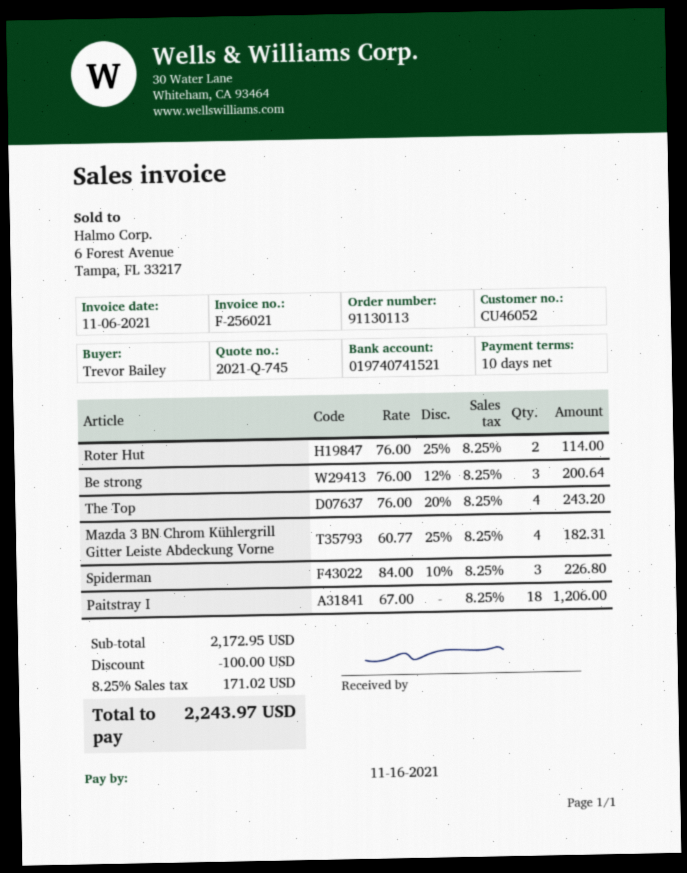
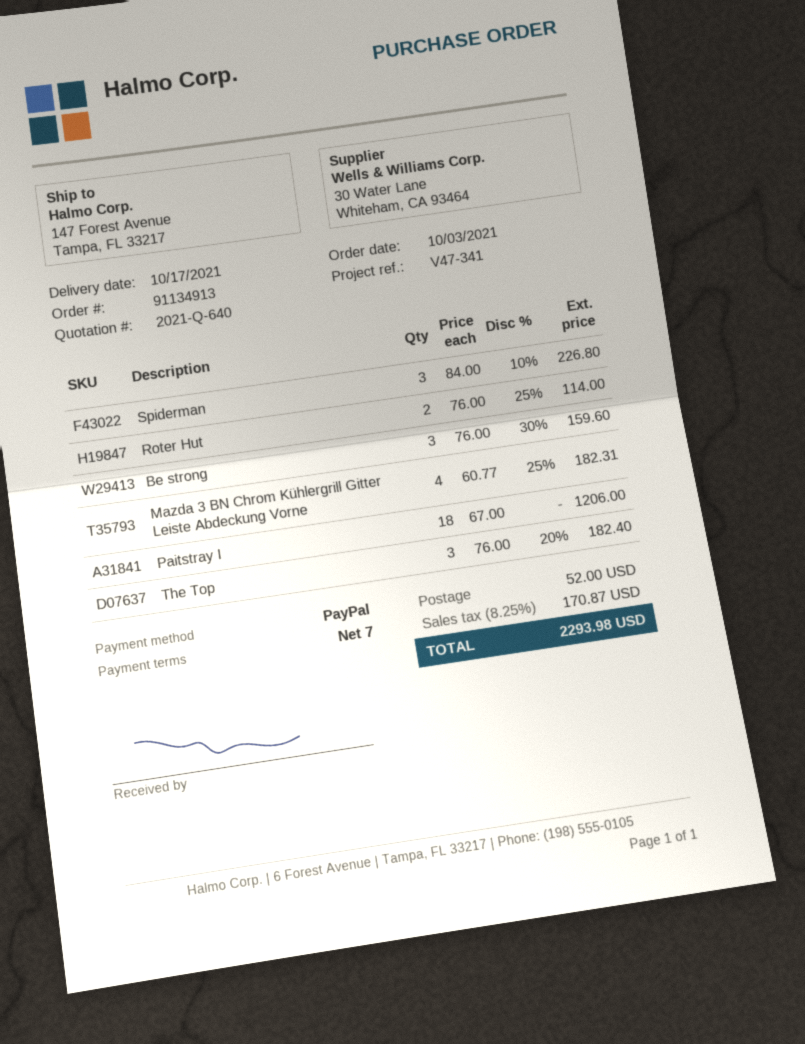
quote number: 2021-Q-745 -> 2021-Q-640
order number: 91130113 -> 91134913
payment terms: 10 days -> 7 days
Be strong: 3 x 76.00 - 12% = 200.64 -> 3 x 76.00 - 30% = 159.60
The Top: 4 x 76.00 - 20% = 243.20 -> 3 x 76.00 - 20% = 182.40
discount: 100.00 -> none
shipping: none -> 52.00
tax: 8.25% = 171.02 -> 8.25% = 170.87
total: 2243.97 -> 2293.98

